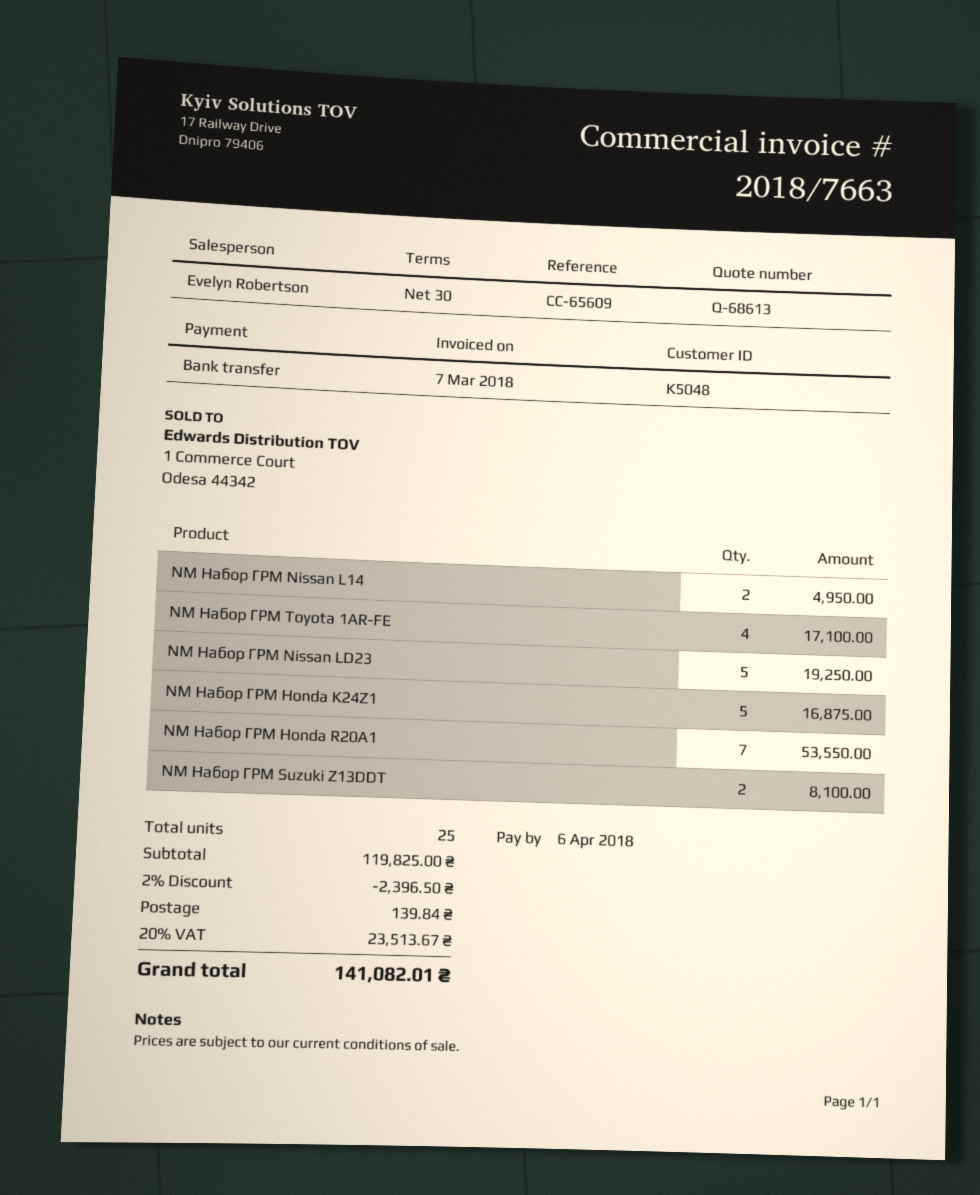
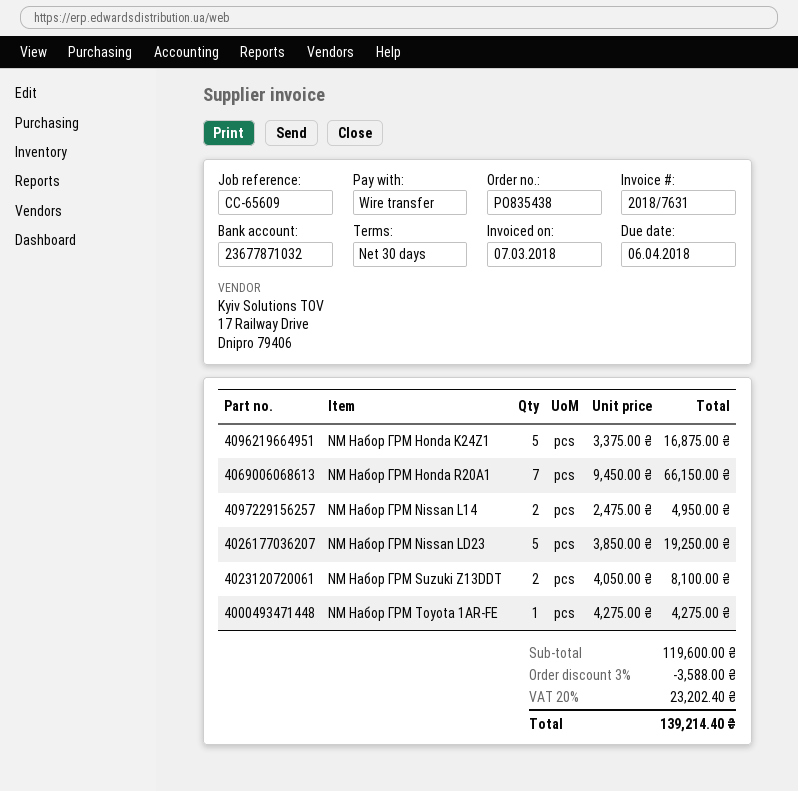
invoice number: 2018/7663 -> 2018/7631
NM Набор ГРМ Toyota 1AR-FE: 4 for 17100.00 -> 1 for 4275.00
NM Набор ГРМ Honda R20A1: 7 for 53550.00 -> 7 for 66150.00
subtotal: 119825.00 -> 119600.00
discount: 2% = 2396.50 -> 3% = 3588.00
shipping: 139.84 -> none
tax: 20% = 23513.67 -> 20% = 23202.40
total: 141082.01 -> 139214.40

